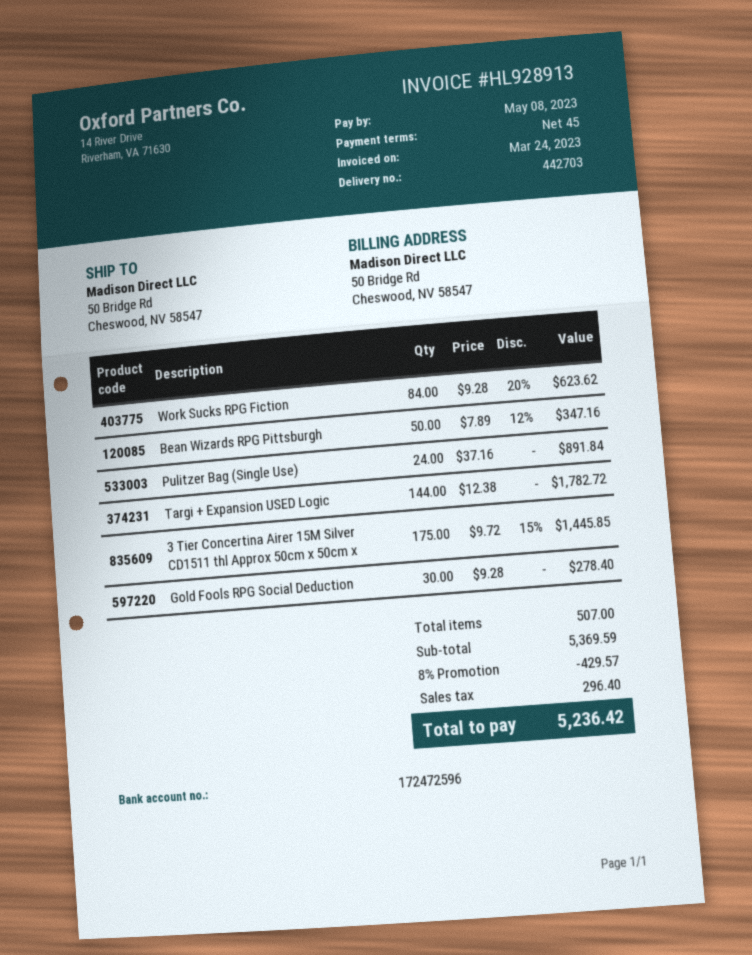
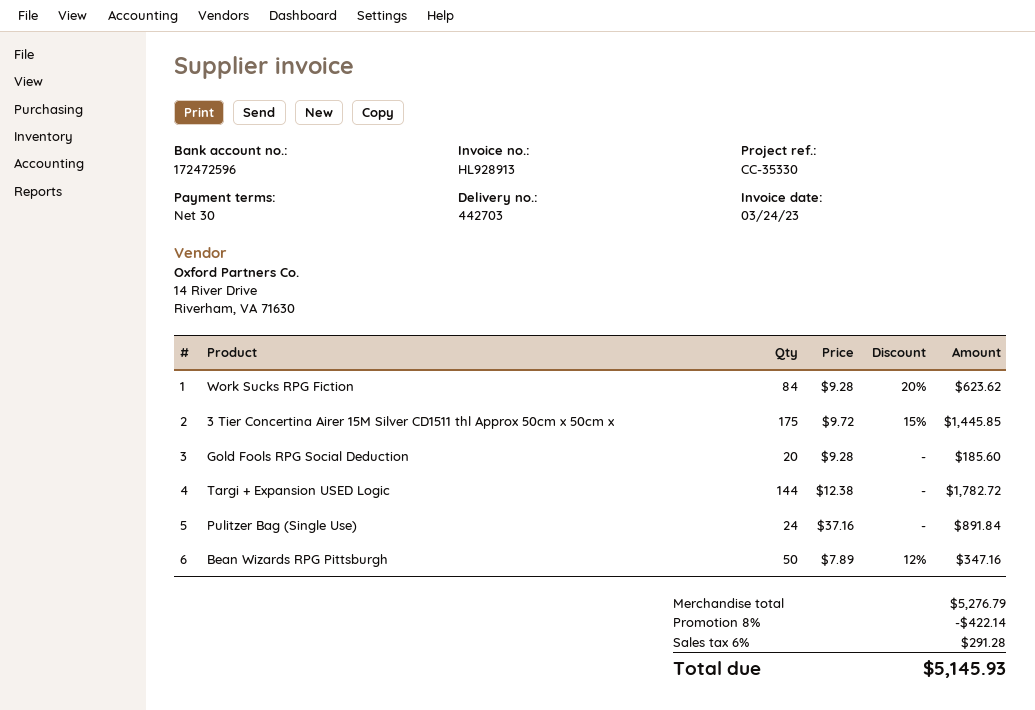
payment terms: 45 days -> 30 days
Gold Fools RPG Social Deduction: 30 x 9.28 = 278.40 -> 20 x 9.28 = 185.60
subtotal: 5369.59 -> 5276.79
discount: 8% = 429.57 -> 8% = 422.14
tax: 296.40 -> 291.28
total: 5236.42 -> 5145.93

